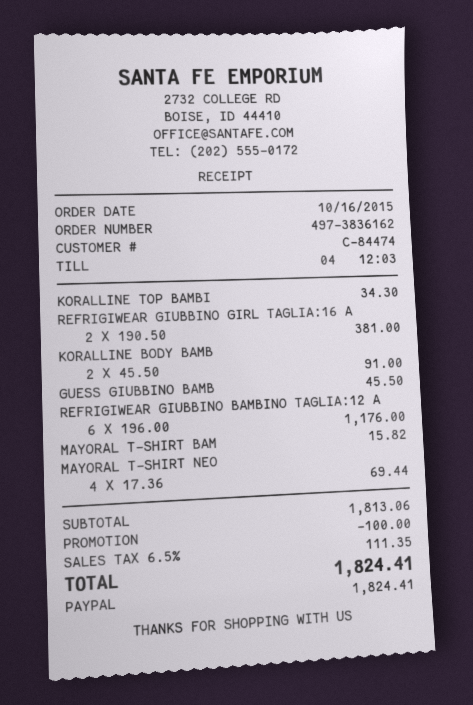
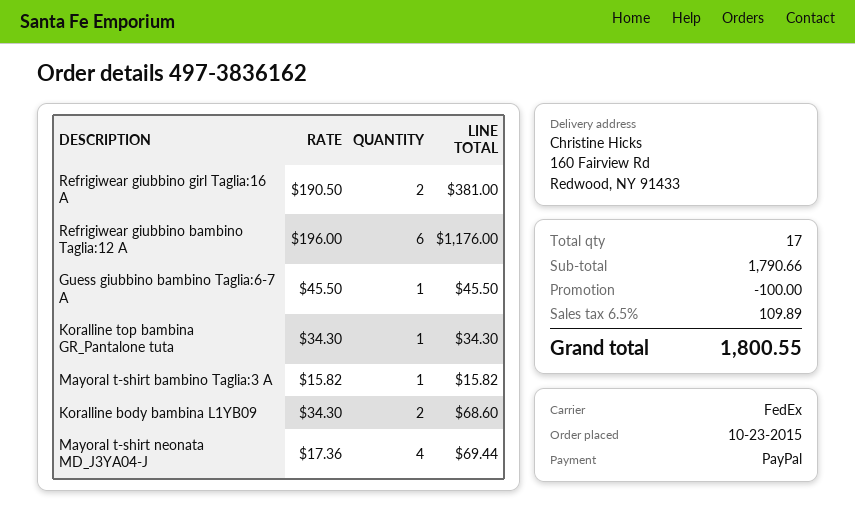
order date: 2015-10-16 -> 2015-10-23
KORALLINE BODY BAMB: 2 x 45.50 = 91.00 -> 2 x 34.30 = 68.60
subtotal: 1813.06 -> 1790.66
tax: 6.5% = 111.35 -> 6.5% = 109.89
total: 1824.41 -> 1800.55

